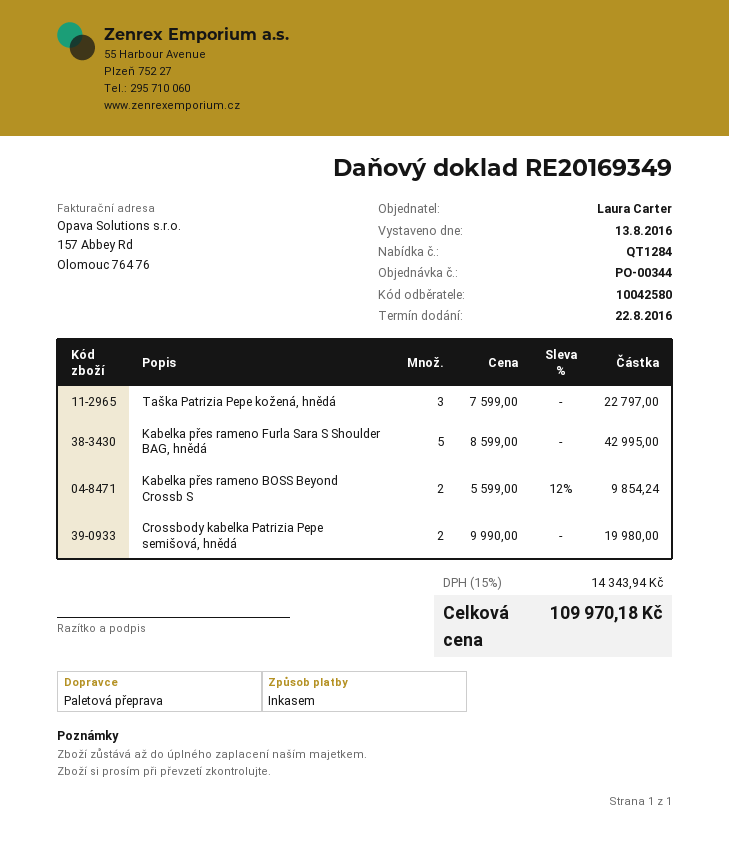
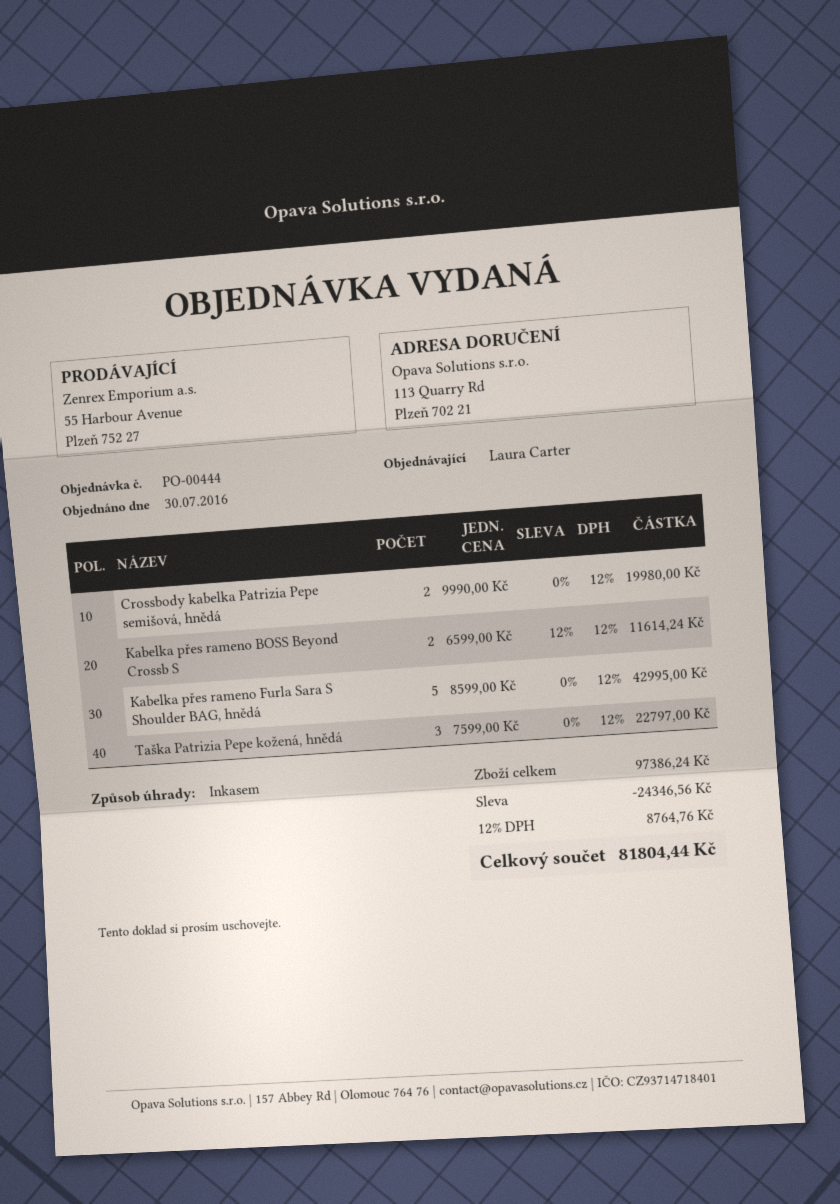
order number: PO-00344 -> PO-00444
Kabelka přes rameno BOSS Beyond Crossb S: 2 x 5599.00 - 12% = 9854.24 -> 2 x 6599.00 - 12% = 11614.24
discount: none -> 24346.56
tax: 15% = 14343.94 -> 12% = 8764.76
total: 109970.18 -> 81804.44

